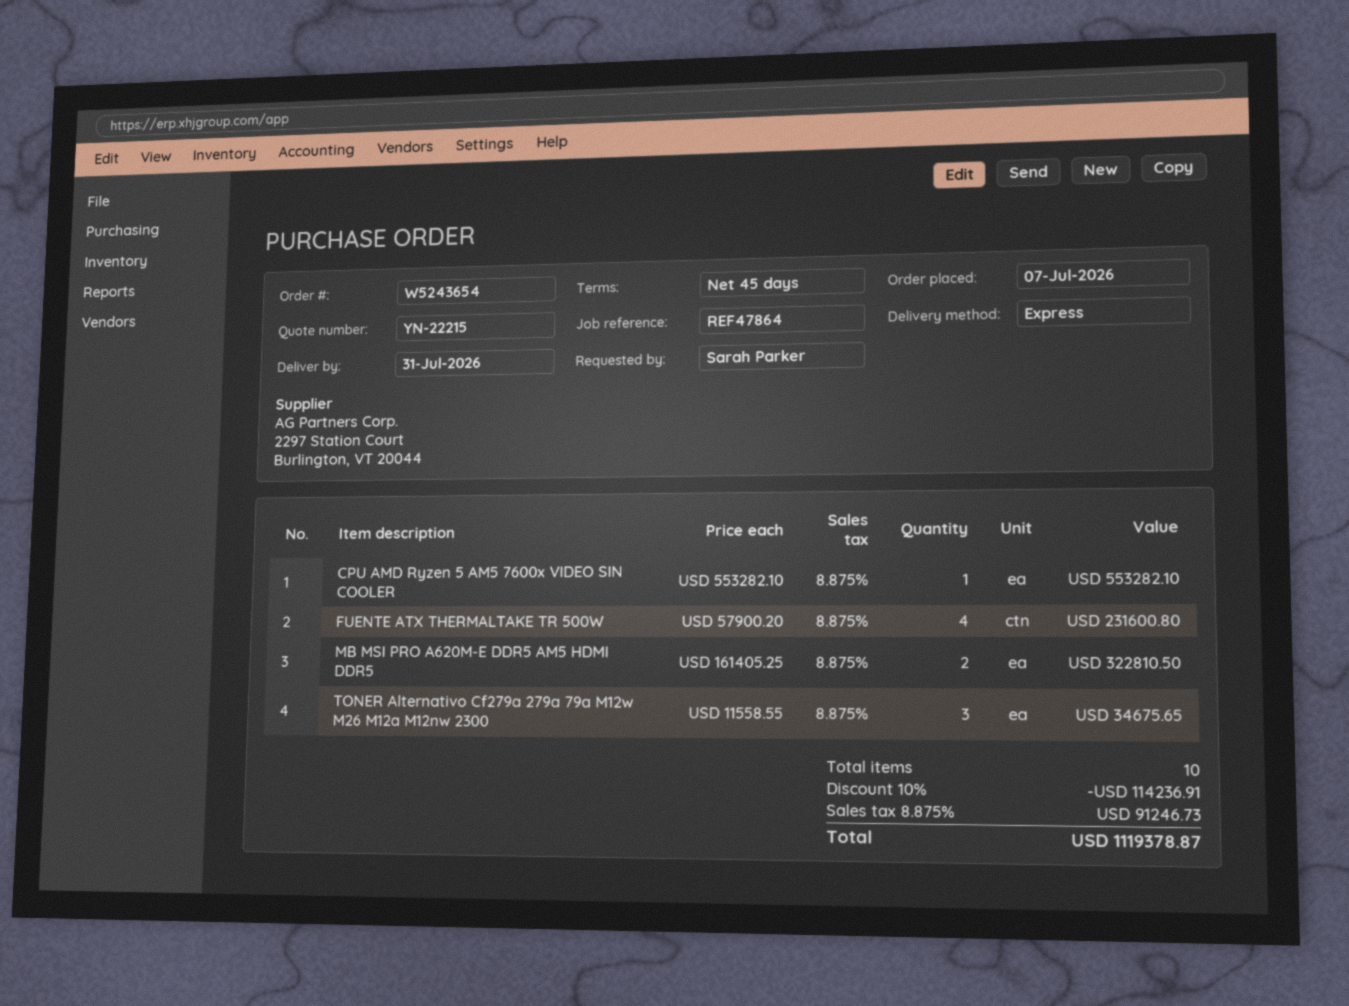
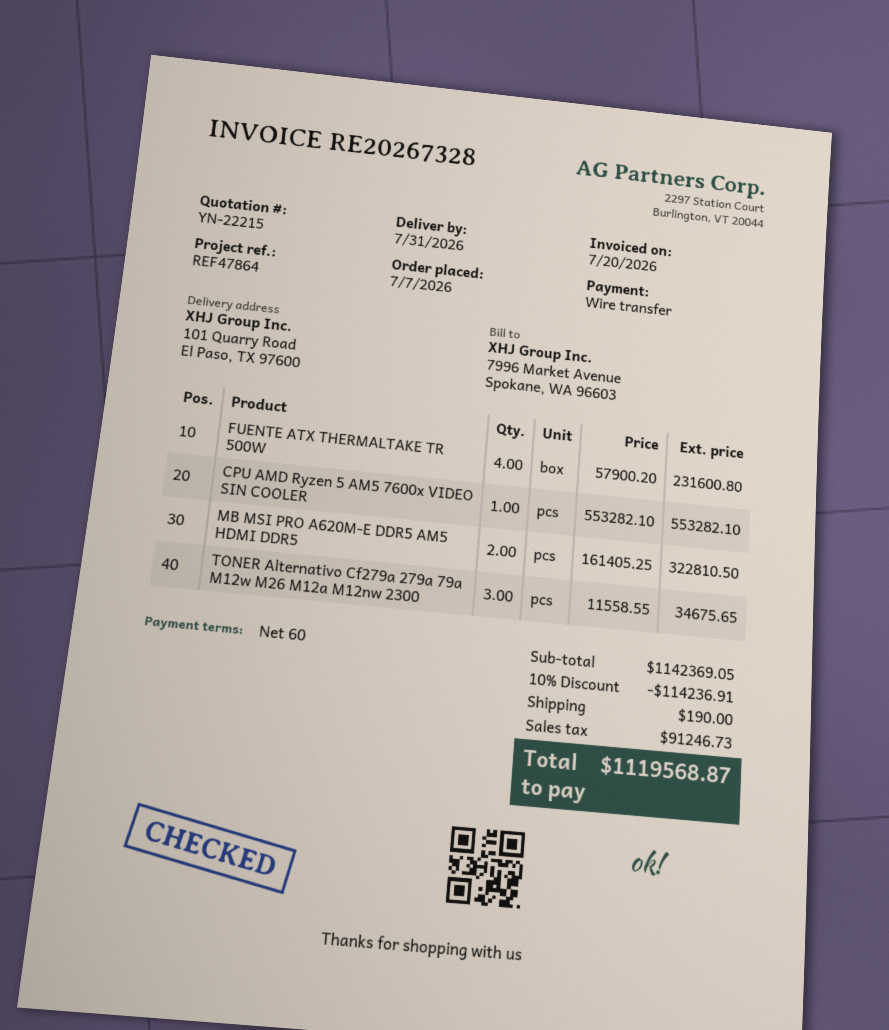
payment terms: 45 days -> 60 days
shipping: none -> 190.00
total: 1119378.87 -> 1119568.87

